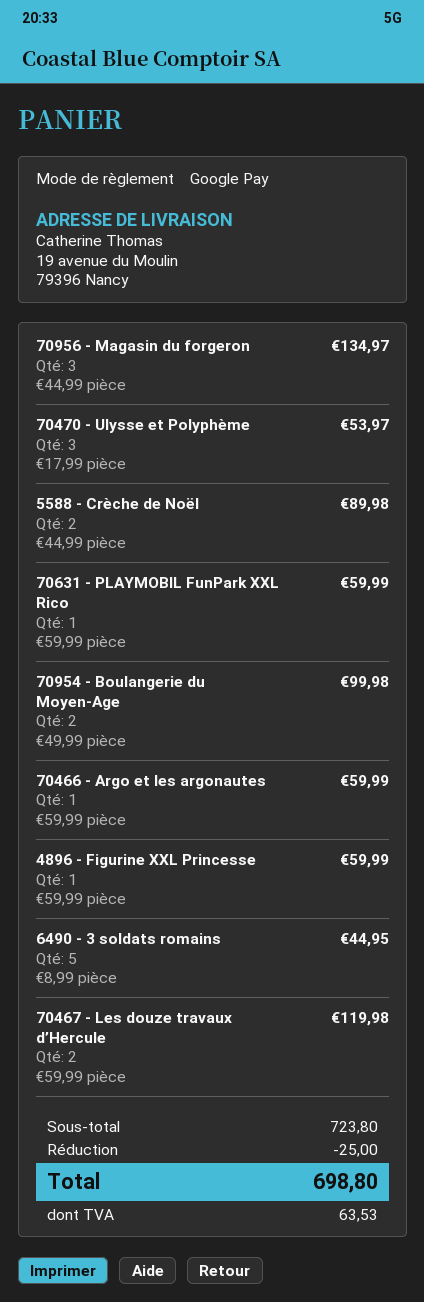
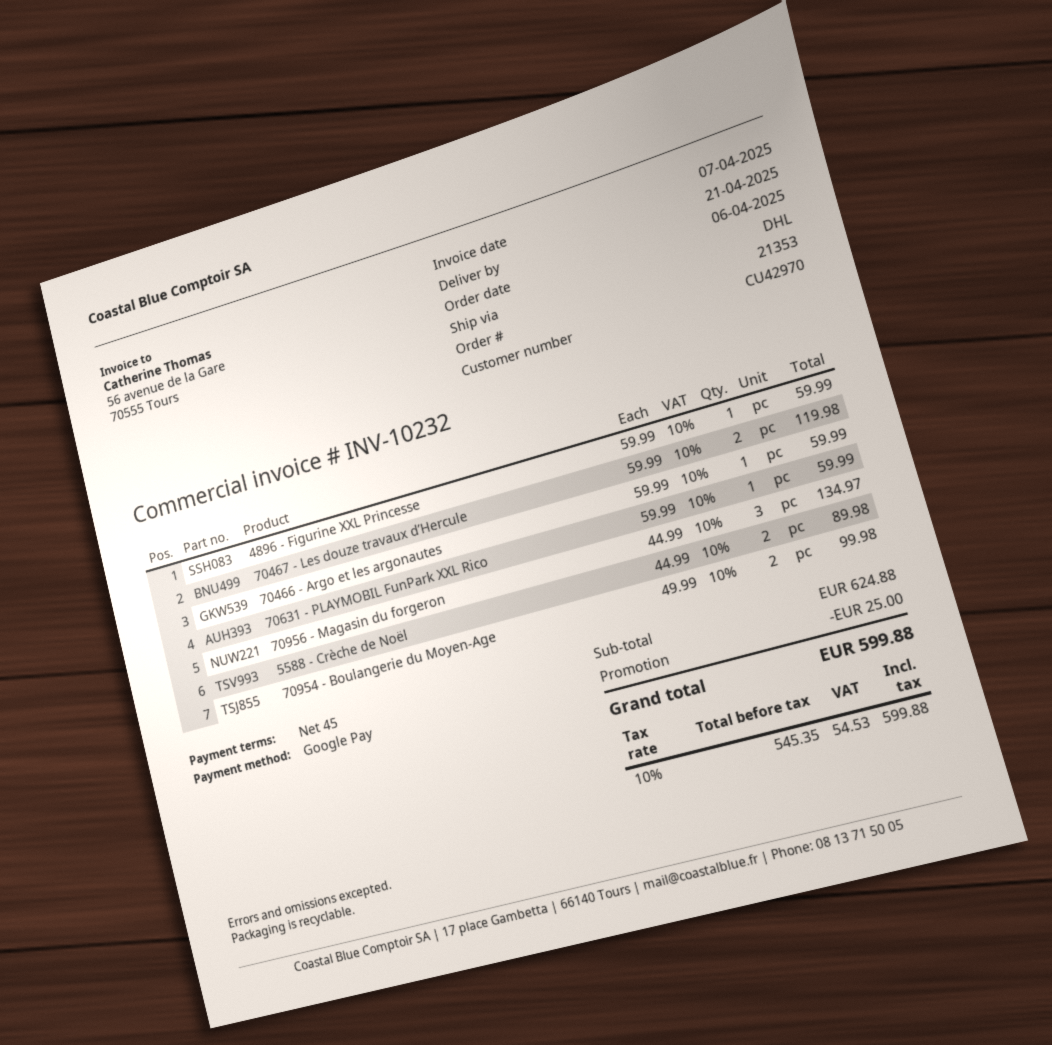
70470 - Ulysse et Polyphème: 3 x 17.99 = 53.97 -> none
6490 - 3 soldats romains: 5 x 8.99 = 44.95 -> none
subtotal: 723.80 -> 624.88
tax: 63.53 -> 54.53
total: 698.80 -> 599.88

